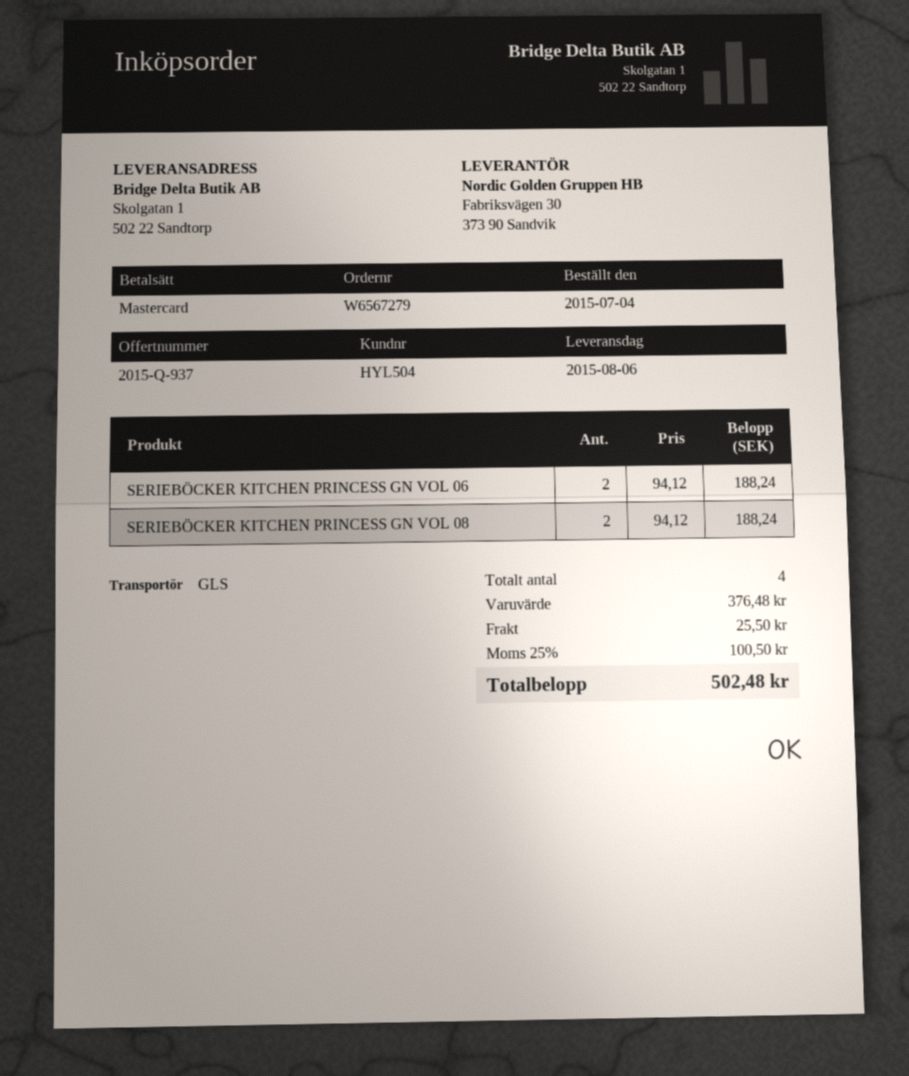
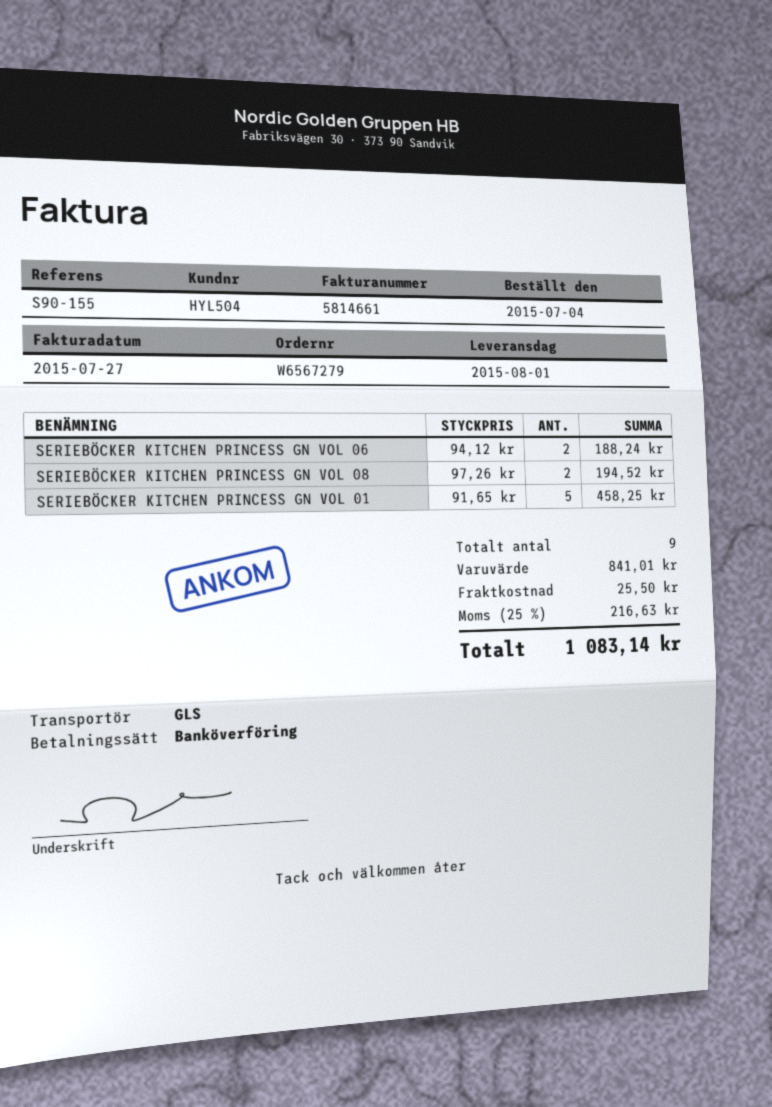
delivery date: 2015-08-06 -> 2015-08-01
payment method: Mastercard -> bank transfer
SERIEBÖCKER KITCHEN PRINCESS GN VOL 08: 2 x 94.12 = 188.24 -> 2 x 97.26 = 194.52
SERIEBÖCKER KITCHEN PRINCESS GN VOL 01: none -> 5 x 91.65 = 458.25
total quantity: 4 -> 9
subtotal: 376.48 -> 841.01
tax: 25% = 100.50 -> 25% = 216.63
total: 502.48 -> 1083.14

